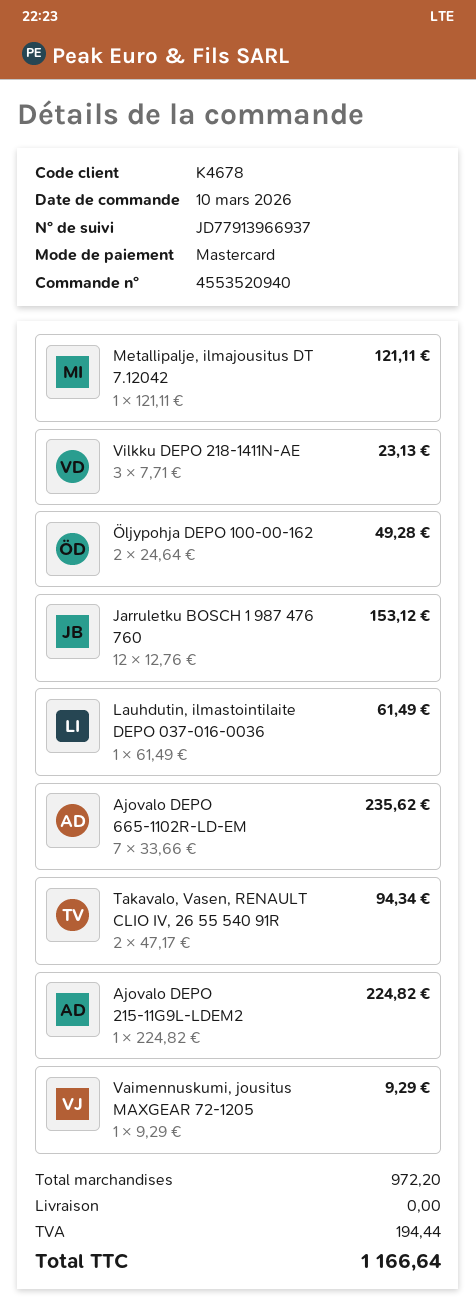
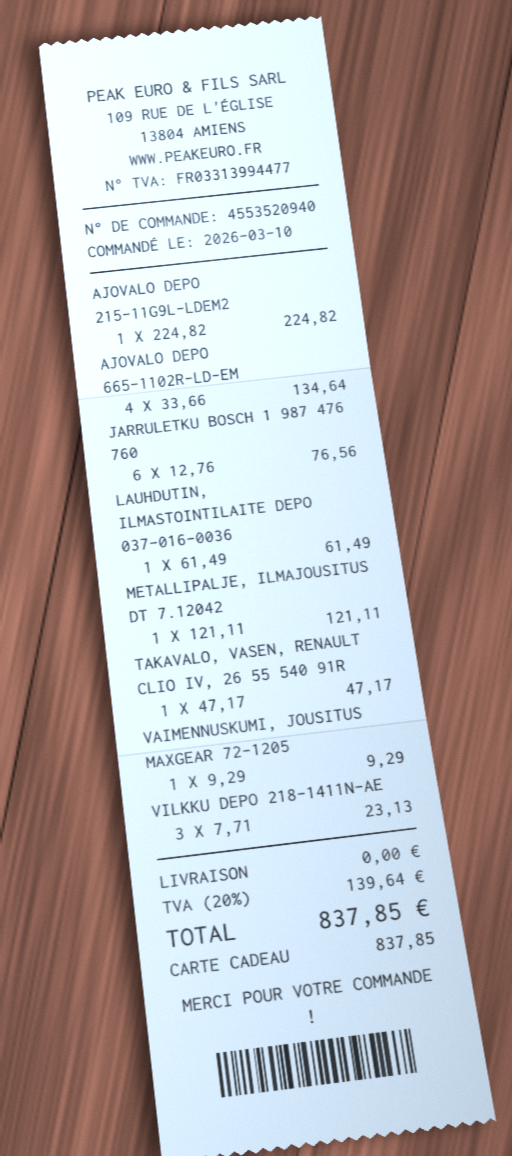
payment method: Mastercard -> gift card
Öljypohja DEPO 100-00-162: 2 x 24.64 = 49.28 -> none
Jarruletku BOSCH 1 987 476 760: 12 x 12.76 = 153.12 -> 6 x 12.76 = 76.56
Ajovalo DEPO 665-1102R-LD-EM: 7 x 33.66 = 235.62 -> 4 x 33.66 = 134.64
Takavalo, Vasen, RENAULT CLIO IV, 26 55 540 91R: 2 x 47.17 = 94.34 -> 1 x 47.17 = 47.17
tax: 194.44 -> 139.64
total: 1166.64 -> 837.85

